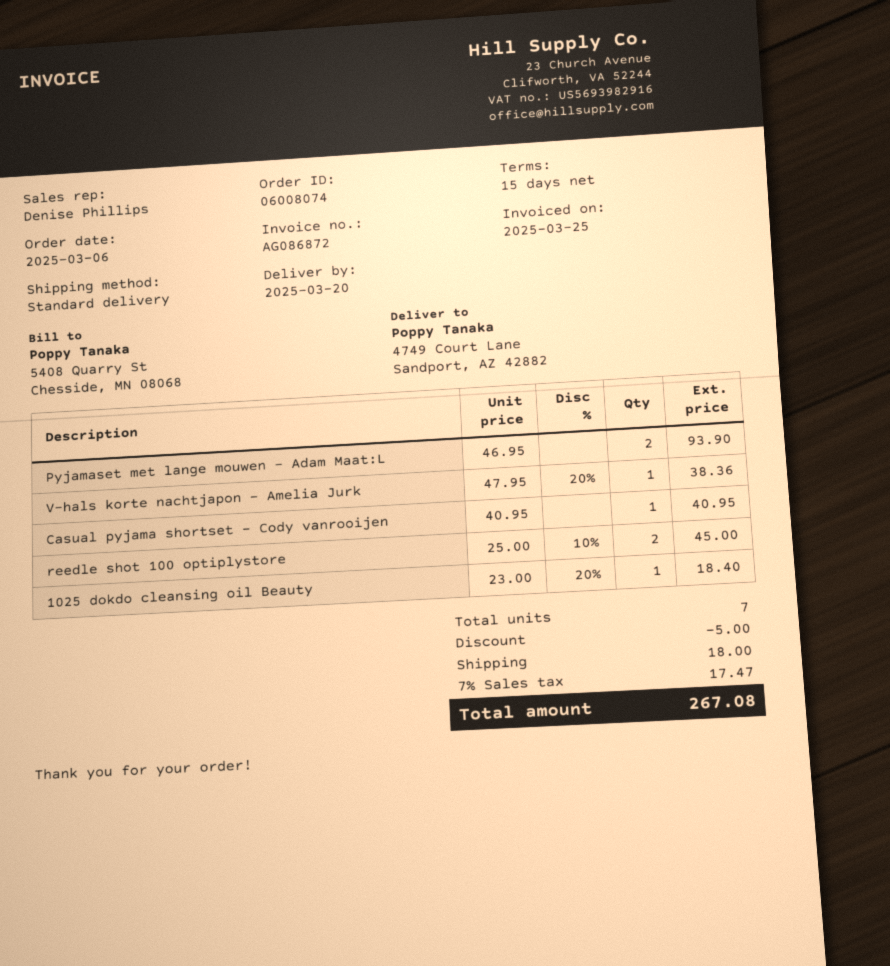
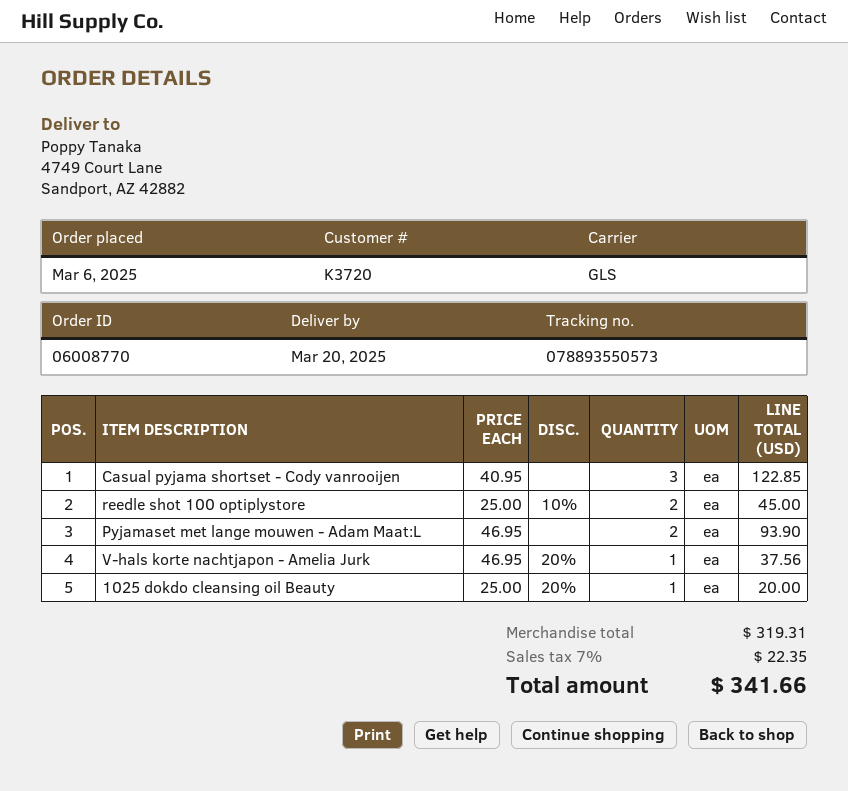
order number: 06008074 -> 06008770
shipping method: standard -> GLS
V-hals korte nachtjapon - Amelia Jurk: 1 x 47.95 - 20% = 38.36 -> 1 x 46.95 - 20% = 37.56
Casual pyjama shortset - Cody vanrooijen: 1 x 40.95 = 40.95 -> 3 x 40.95 = 122.85
1025 dokdo cleansing oil Beauty: 1 x 23.00 - 20% = 18.40 -> 1 x 25.00 - 20% = 20.00
discount: 5.00 -> none
shipping: 18.00 -> none
tax: 7% = 17.47 -> 7% = 22.35
total: 267.08 -> 341.66

